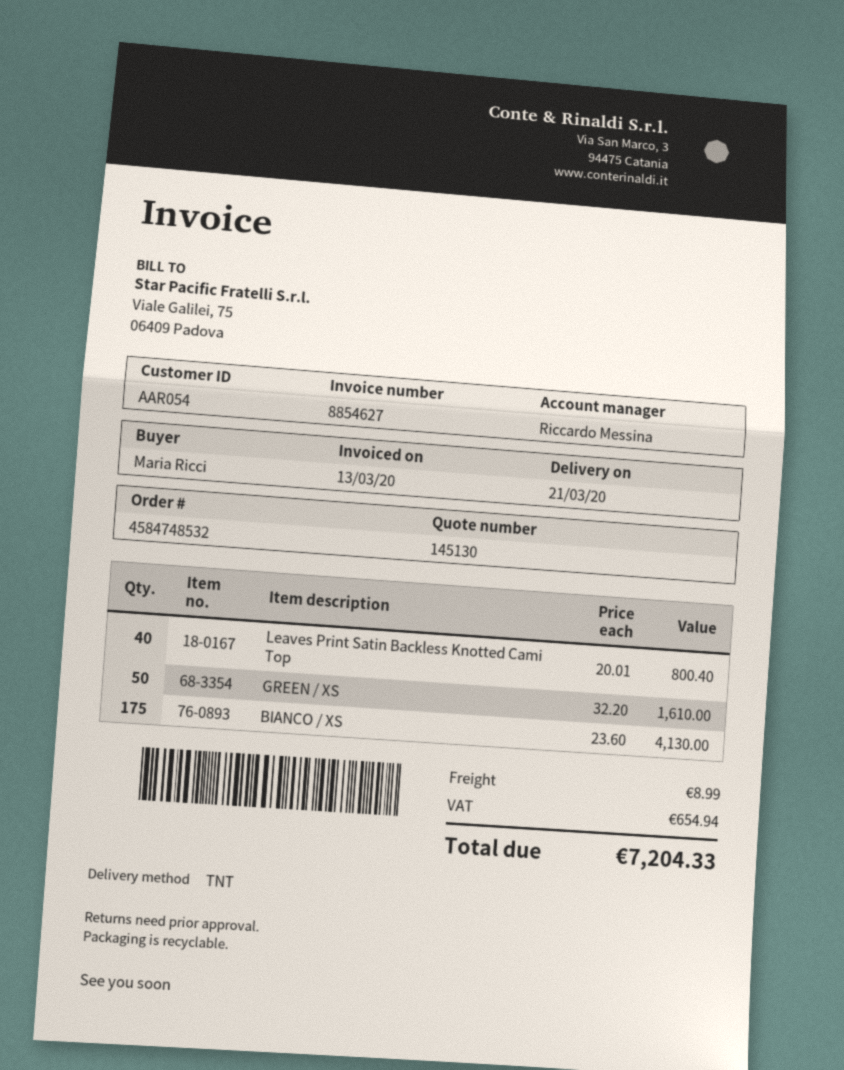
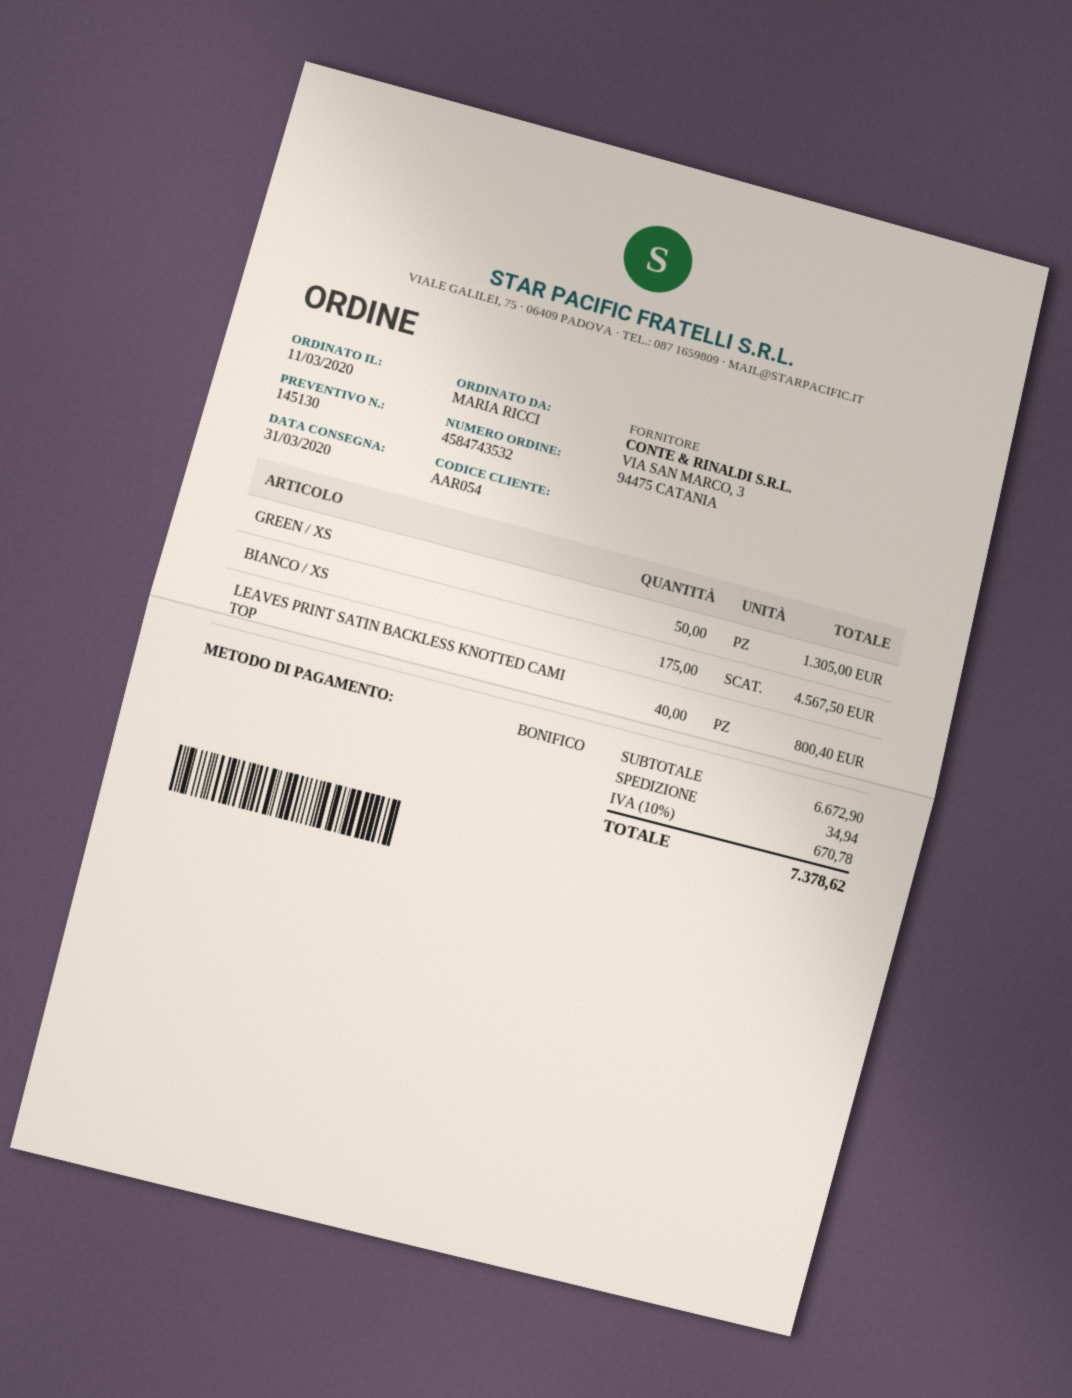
order number: 4584748532 -> 4584743532
delivery date: 2020-03-21 -> 2020-03-31
GREEN / XS: 50 for 1610.00 -> 50 for 1305.00
BIANCO / XS: 175 for 4130.00 -> 175 for 4567.50
shipping: 8.99 -> 34.94
tax: 654.94 -> 670.78
total: 7204.33 -> 7378.62

